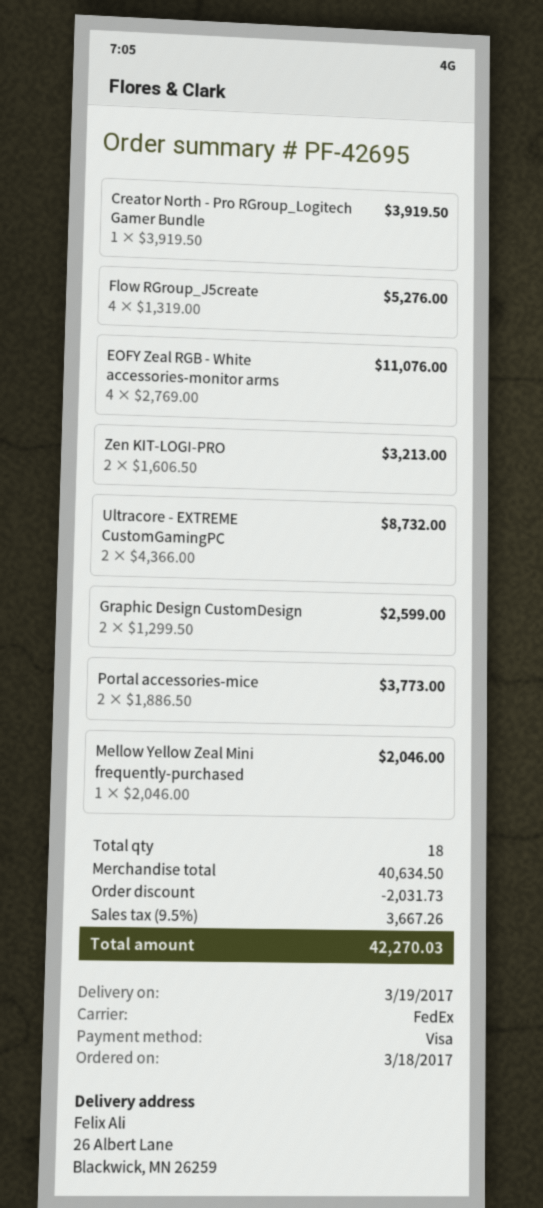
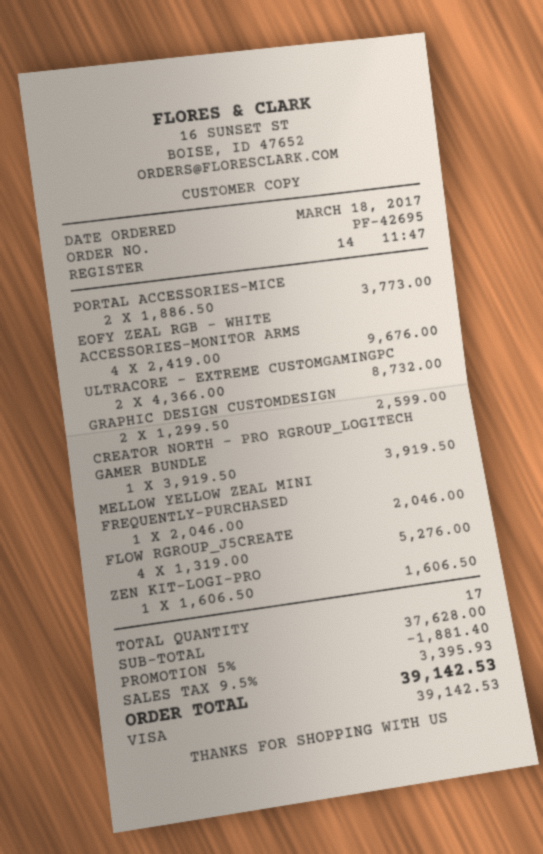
EOFY Zeal RGB - White accessories-monitor arms: 4 x 2769.00 = 11076.00 -> 4 x 2419.00 = 9676.00
Zen KIT-LOGI-PRO: 2 x 1606.50 = 3213.00 -> 1 x 1606.50 = 1606.50
total quantity: 18 -> 17
subtotal: 40634.50 -> 37628.00
discount: 2031.73 -> 1881.40
tax: 9.5% = 3667.26 -> 9.5% = 3395.93
total: 42270.03 -> 39142.53

